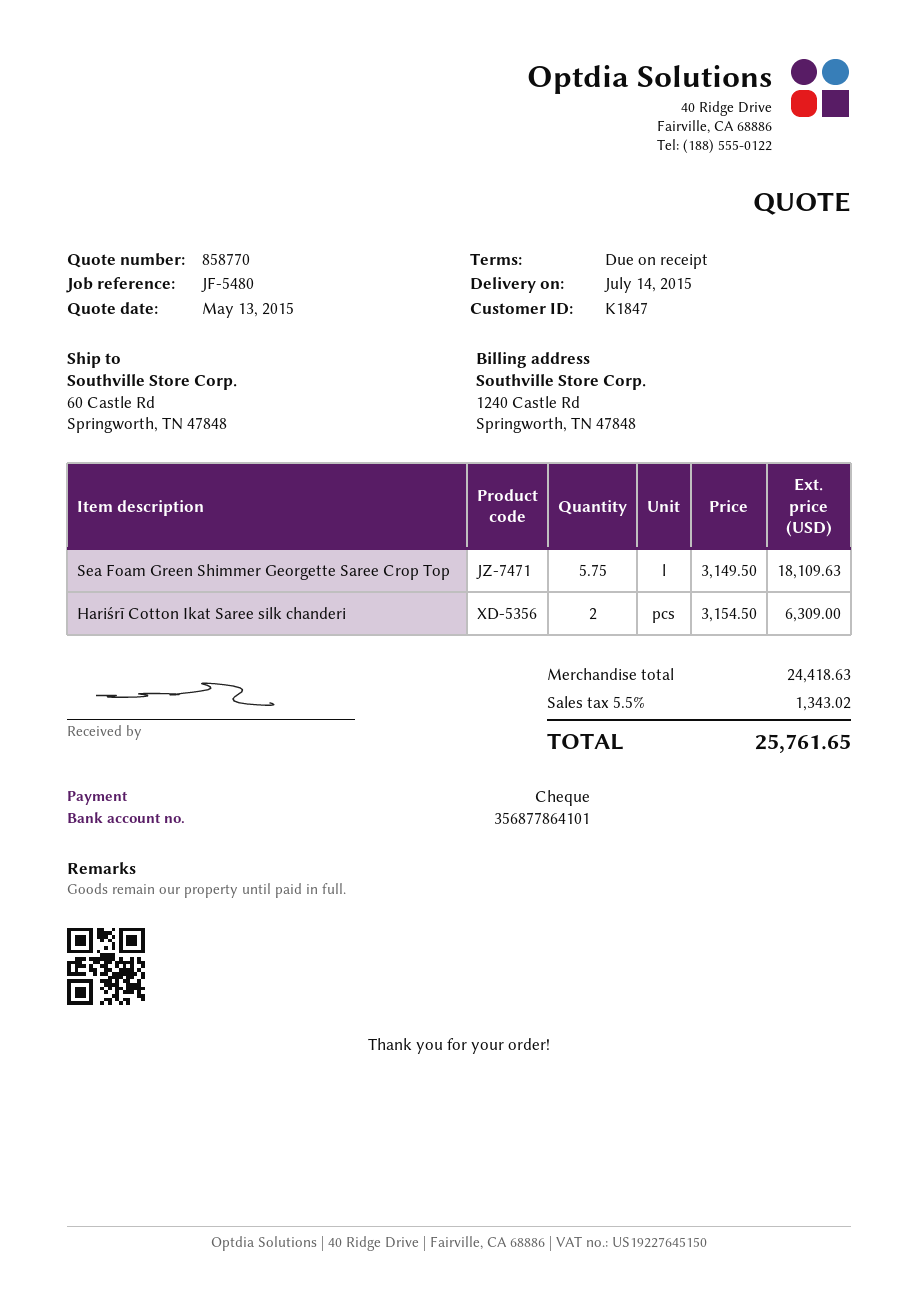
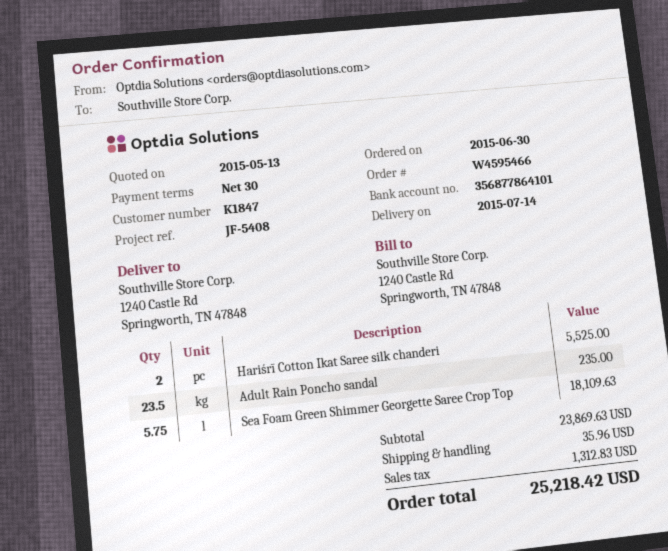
payment terms: on receipt -> 30 days
reference: JF-5480 -> JF-5408
ship to: 60 Castle Rd, Springworth, TN 47848 -> 1240 Castle Rd, Springworth, TN 47848
Hariśrī Cotton Ikat Saree silk chanderi: 2 for 6309.00 -> 2 for 5525.00
Adult Rain Poncho sandal: none -> 23.5 for 235.00
subtotal: 24418.63 -> 23869.63
shipping: none -> 35.96
tax: 1343.02 -> 1312.83
total: 25761.65 -> 25218.42

